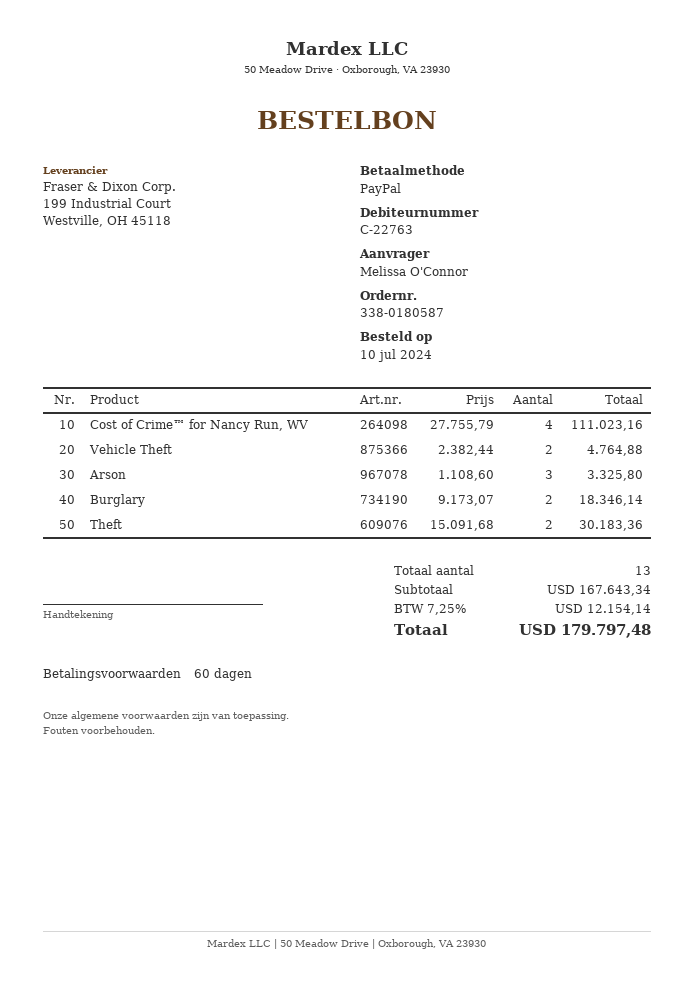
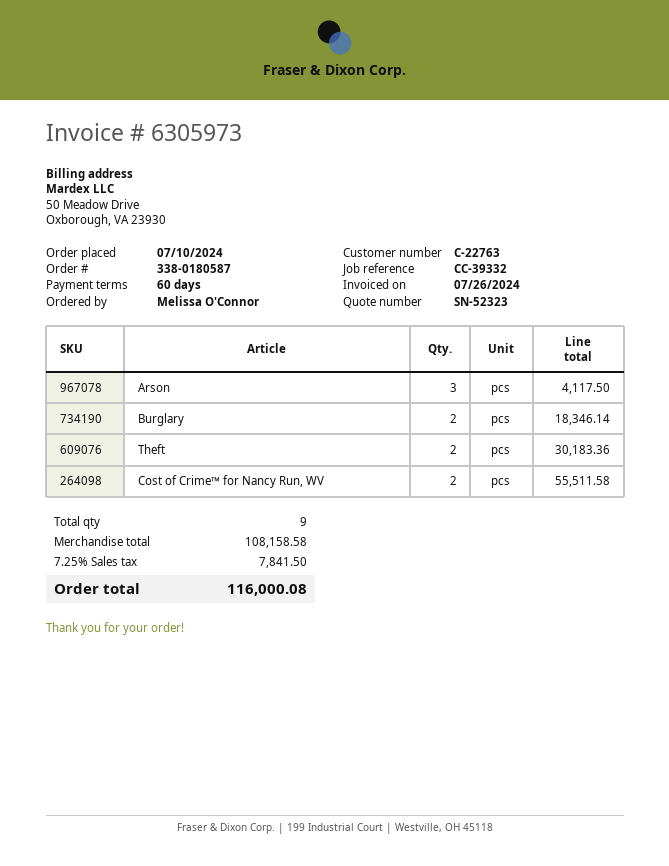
Cost of Crime™ for Nancy Run, WV: 4 for 111023.16 -> 2 for 55511.58
Vehicle Theft: 2 for 4764.88 -> none
Arson: 3 for 3325.80 -> 3 for 4117.50
total quantity: 13 -> 9
subtotal: 167643.34 -> 108158.58
tax: 7.25% = 12154.14 -> 7.25% = 7841.50
total: 179797.48 -> 116000.08

